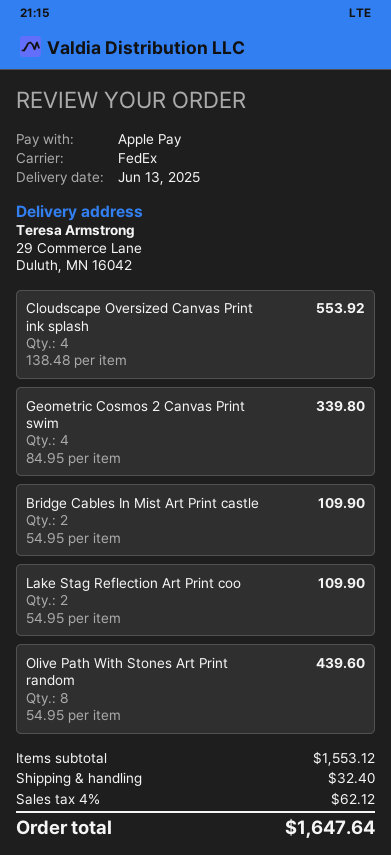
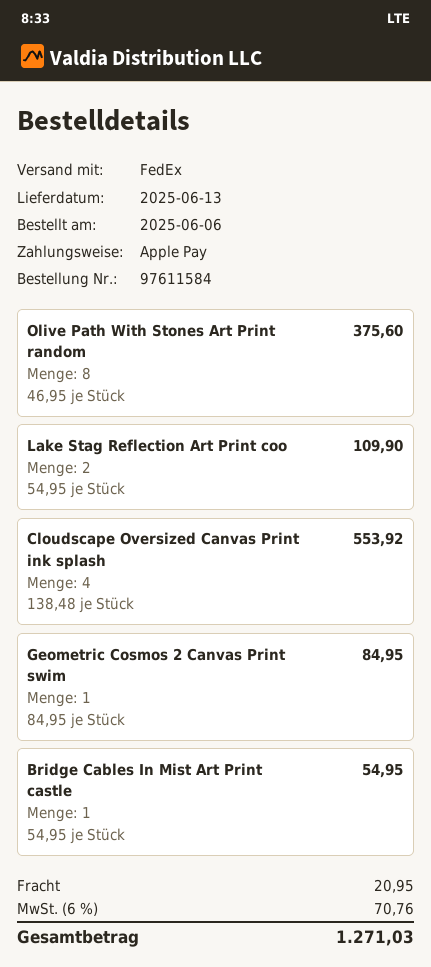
Geometric Cosmos 2 Canvas Print swim: 4 x 84.95 = 339.80 -> 1 x 84.95 = 84.95
Bridge Cables In Mist Art Print castle: 2 x 54.95 = 109.90 -> 1 x 54.95 = 54.95
Olive Path With Stones Art Print random: 8 x 54.95 = 439.60 -> 8 x 46.95 = 375.60
shipping: 32.40 -> 20.95
tax: 4% = 62.12 -> 6% = 70.76
total: 1647.64 -> 1271.03

